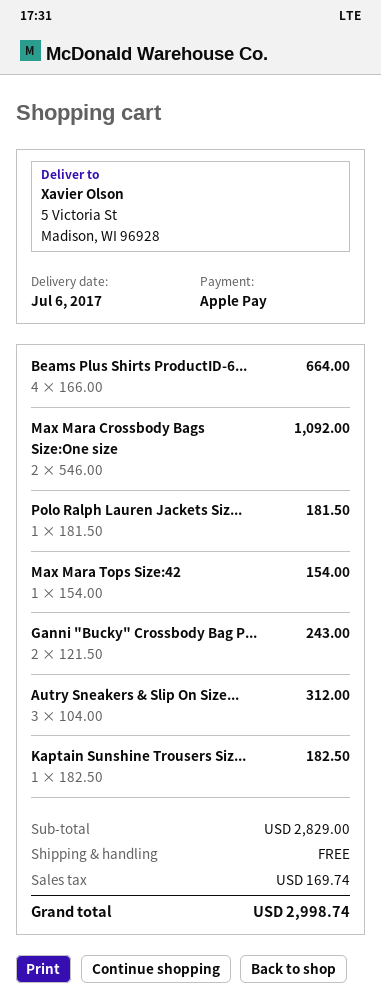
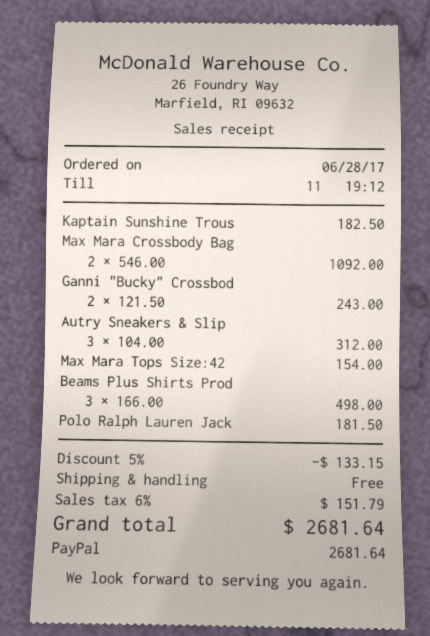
payment method: Apple Pay -> PayPal
Beams Plus Shirts ProductID-6...: 4 x 166.00 = 664.00 -> 3 x 166.00 = 498.00
discount: none -> 5% = 133.15
tax: 169.74 -> 151.79
total: 2998.74 -> 2681.64

